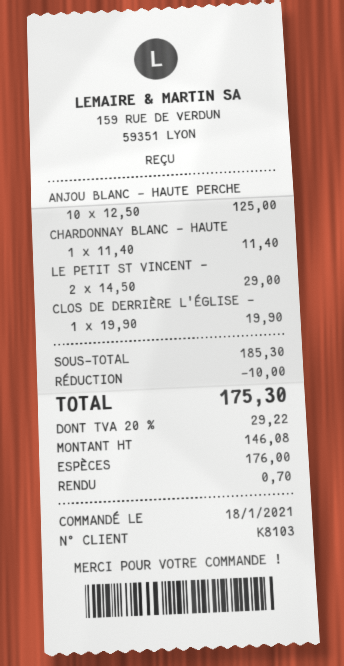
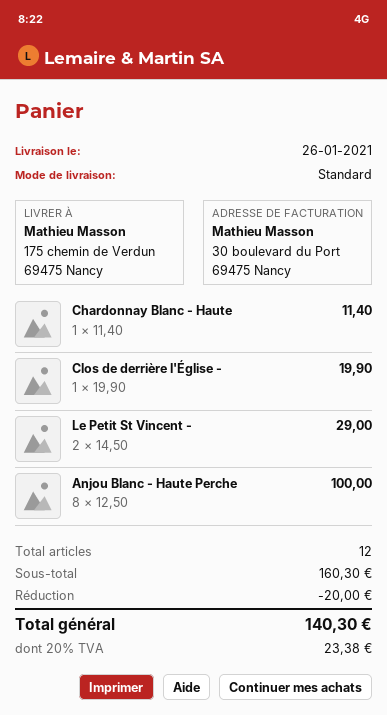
ANJOU BLANC - HAUTE PERCHE: 10 x 12.50 = 125.00 -> 8 x 12.50 = 100.00
subtotal: 185.30 -> 160.30
discount: 10.00 -> 20.00
tax: 20% = 29.22 -> 20% = 23.38
total: 175.30 -> 140.30

